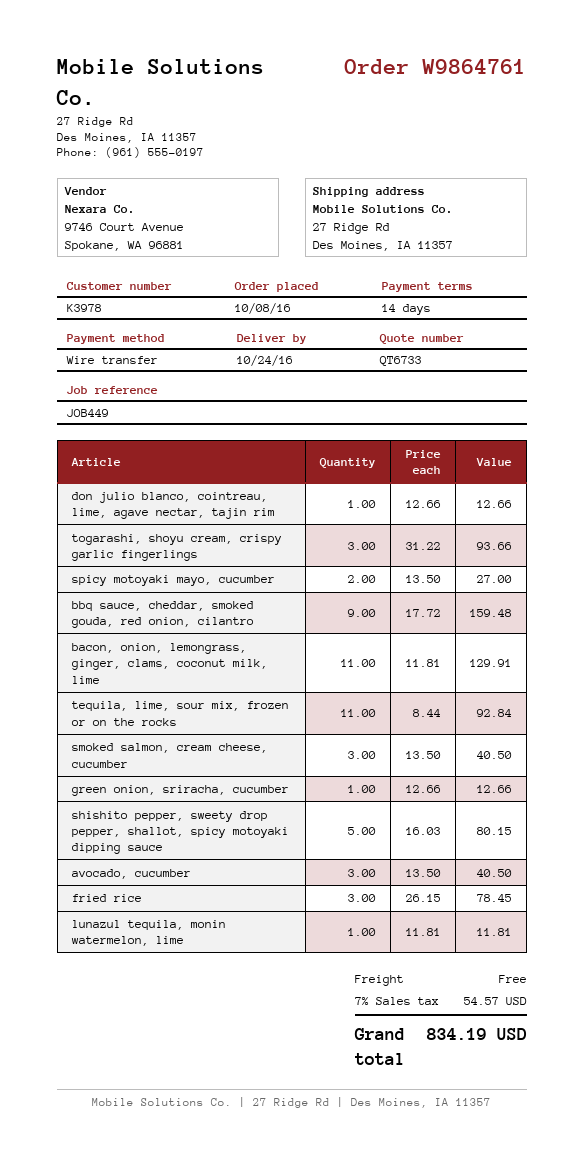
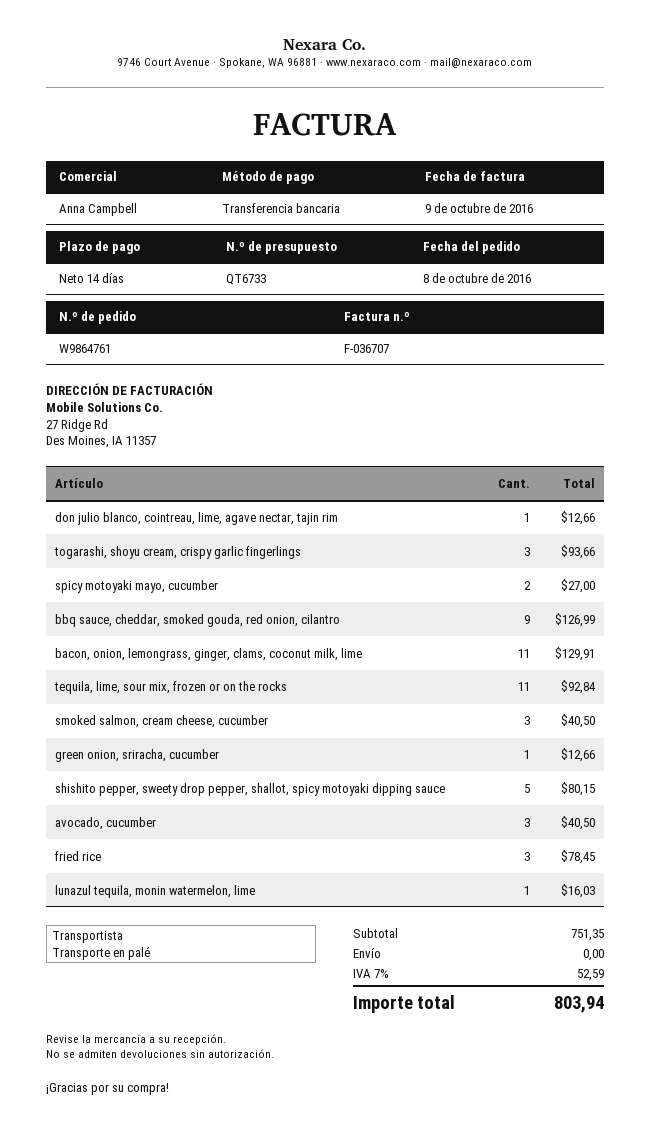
bbq sauce, cheddar, smoked gouda, red onion, cilantro: 9 for 159.48 -> 9 for 126.99
lunazul tequila, monin watermelon, lime: 1 for 11.81 -> 1 for 16.03
tax: 7% = 54.57 -> 7% = 52.59
total: 834.19 -> 803.94

